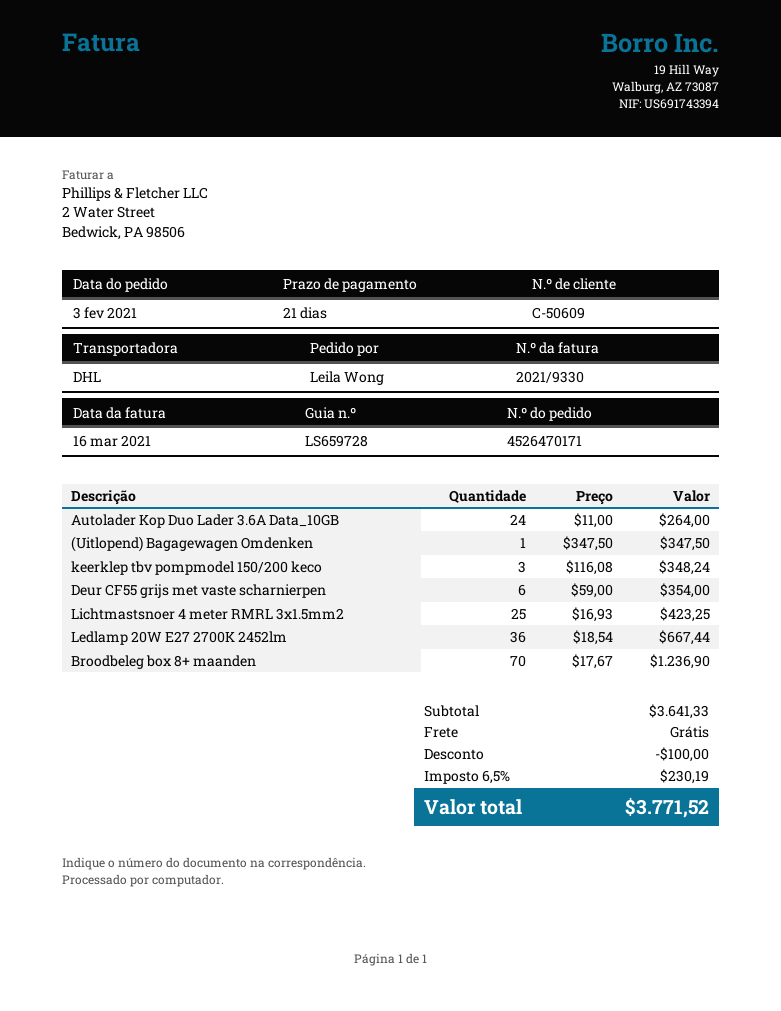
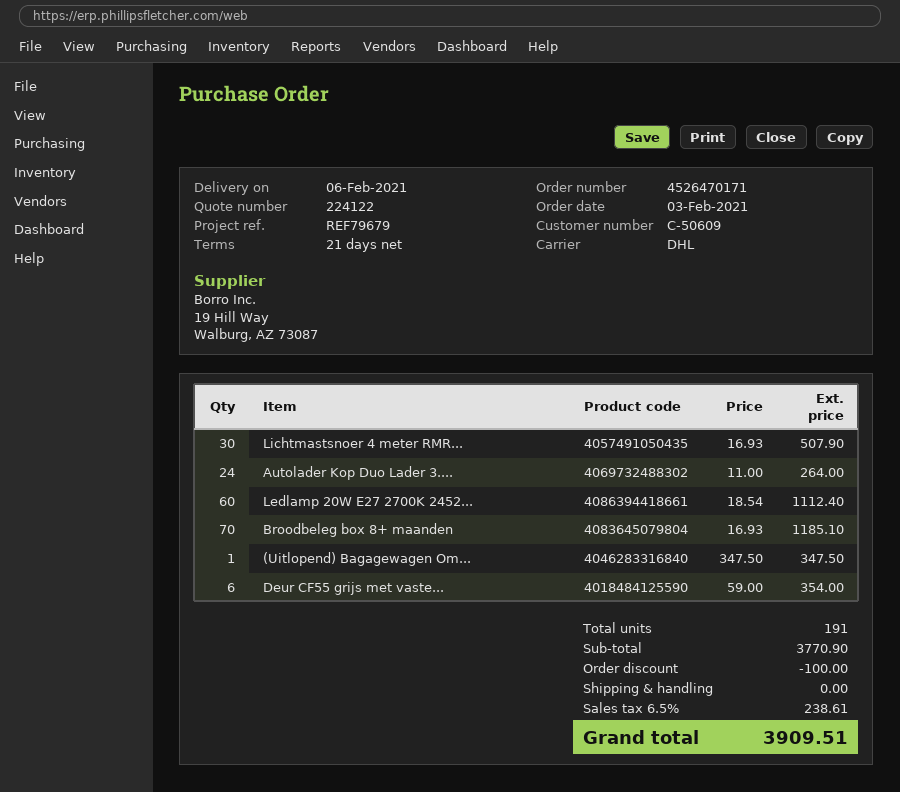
keerklep tbv pompmodel 150/200 keco: 3 x 116.08 = 348.24 -> none
Lichtmastsnoer 4 meter RMRL 3x1.5mm2: 25 x 16.93 = 423.25 -> 30 x 16.93 = 507.90
Ledlamp 20W E27 2700K 2452lm: 36 x 18.54 = 667.44 -> 60 x 18.54 = 1112.40
Broodbeleg box 8+ maanden: 70 x 17.67 = 1236.90 -> 70 x 16.93 = 1185.10
subtotal: 3641.33 -> 3770.90
tax: 6.5% = 230.19 -> 6.5% = 238.61
total: 3771.52 -> 3909.51

